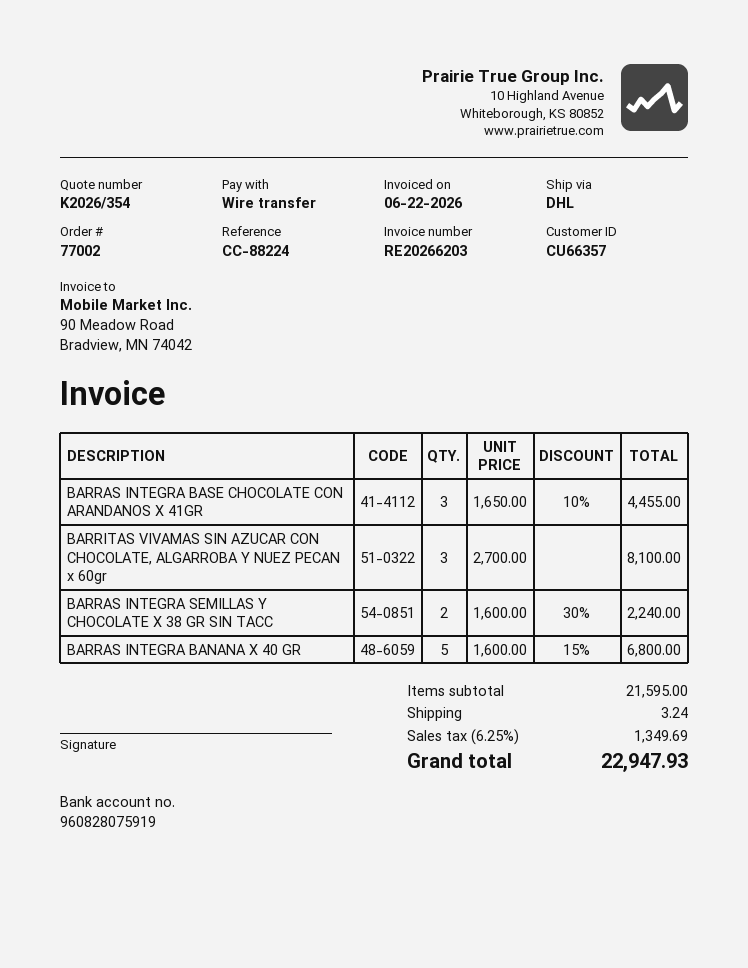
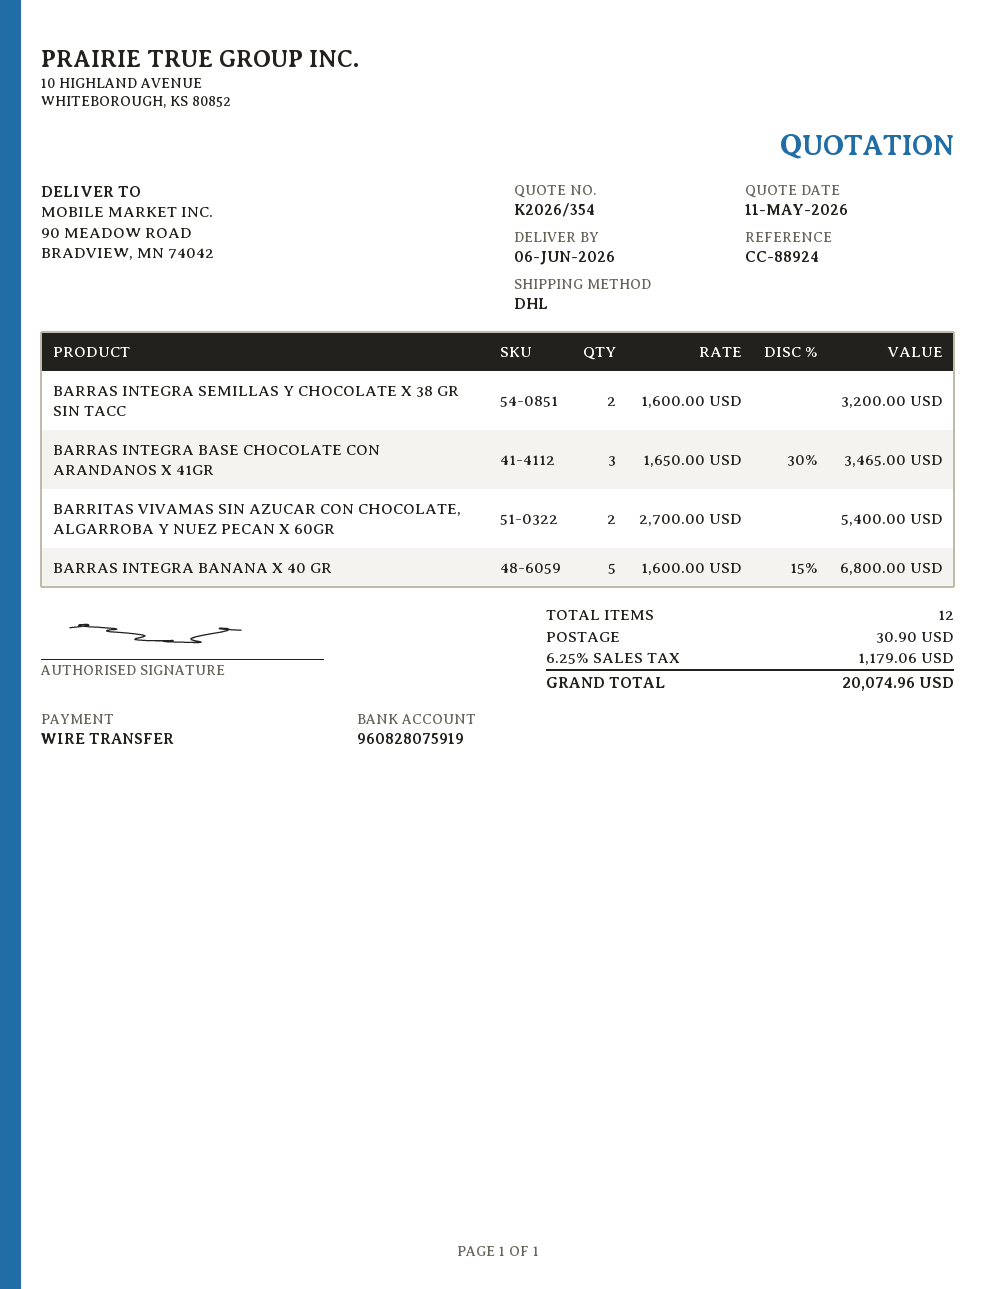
reference: CC-88224 -> CC-88924
BARRAS INTEGRA BASE CHOCOLATE CON ARANDANOS X 41GR: 3 x 1650.00 - 10% = 4455.00 -> 3 x 1650.00 - 30% = 3465.00
BARRITAS VIVAMAS SIN AZUCAR CON CHOCOLATE, ALGARROBA Y NUEZ PECAN x 60gr: 3 x 2700.00 = 8100.00 -> 2 x 2700.00 = 5400.00
BARRAS INTEGRA SEMILLAS Y CHOCOLATE X 38 GR SIN TACC: 2 x 1600.00 - 30% = 2240.00 -> 2 x 1600.00 = 3200.00
shipping: 3.24 -> 30.90
tax: 6.25% = 1349.69 -> 6.25% = 1179.06
total: 22947.93 -> 20074.96

